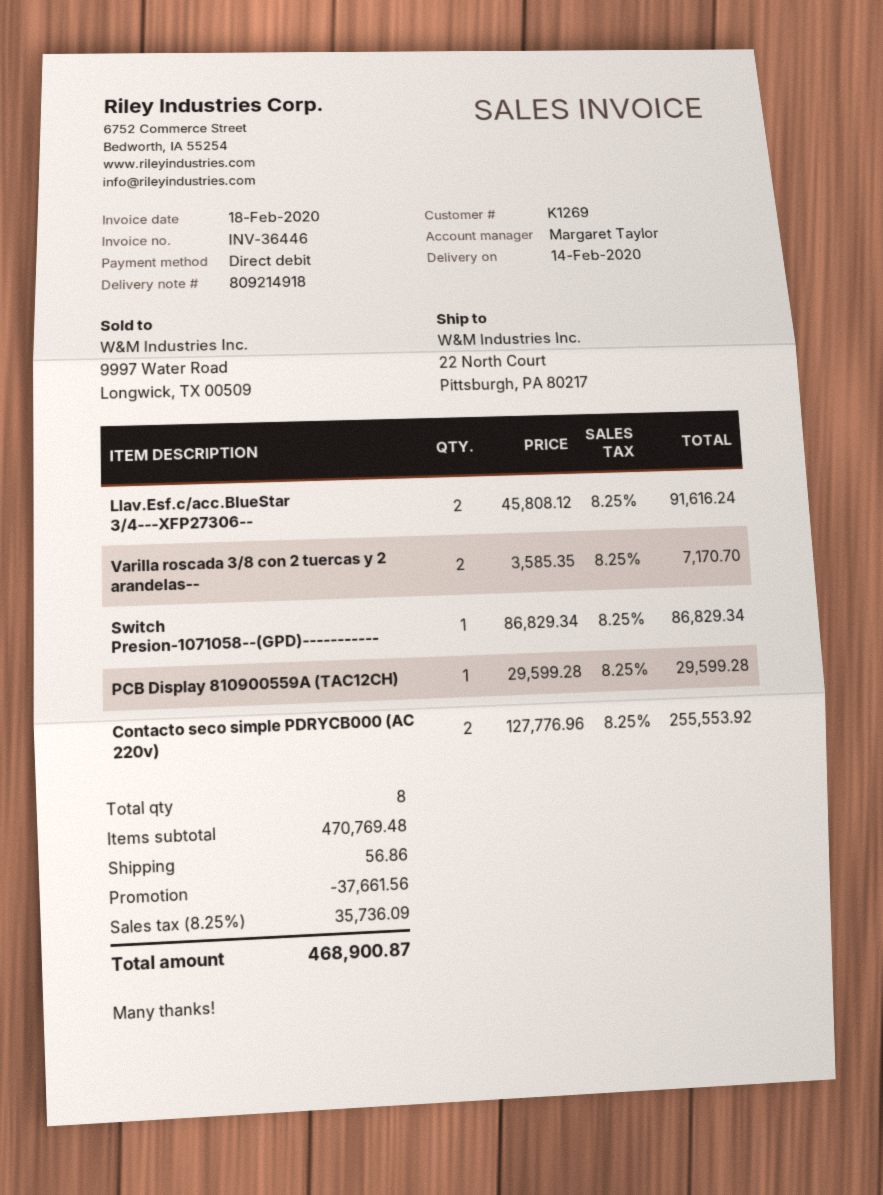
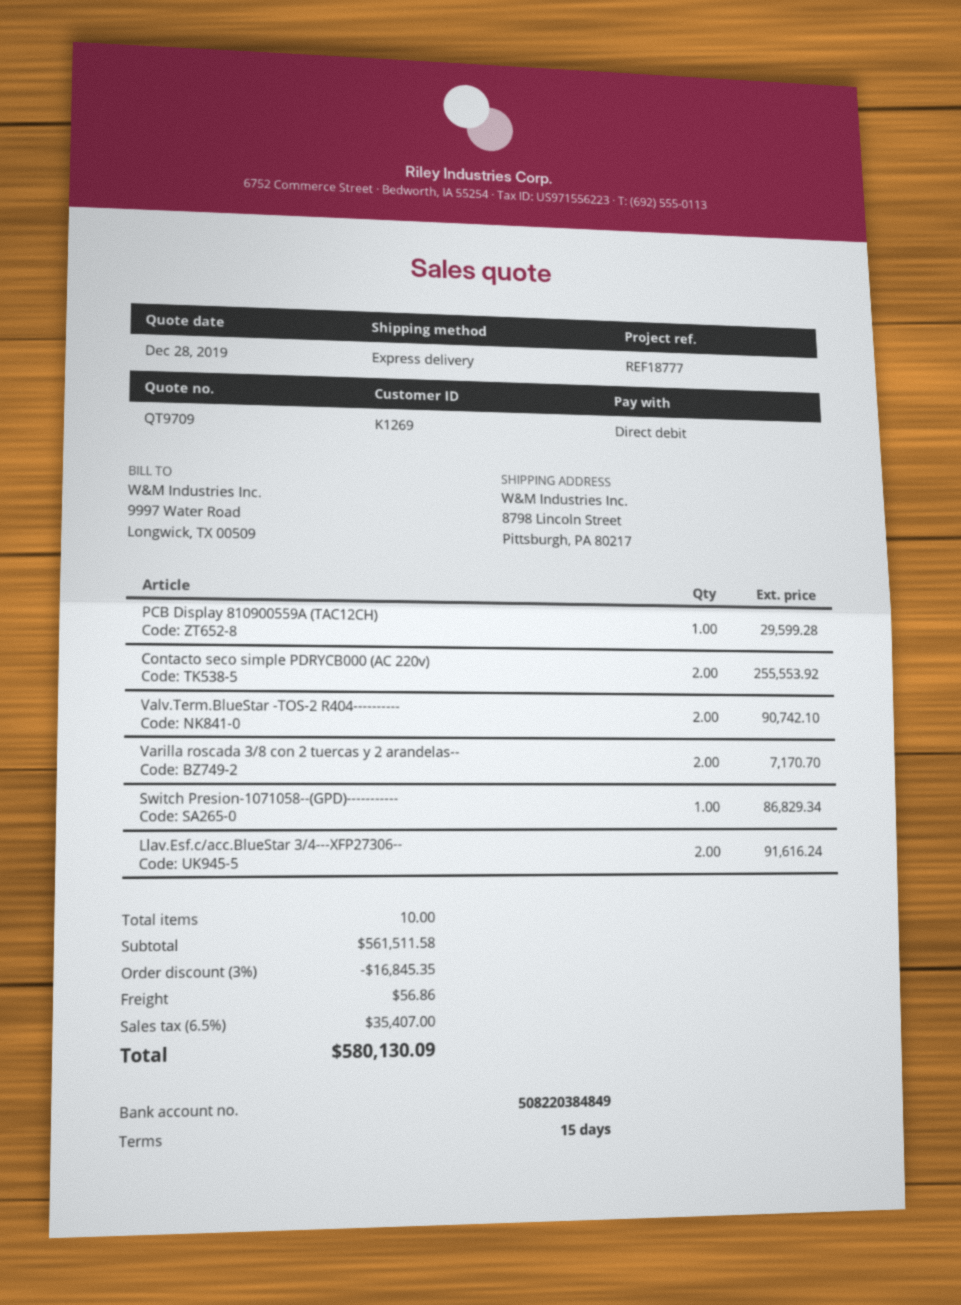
ship to: 22 North Court, Pittsburgh, PA 80217 -> 8798 Lincoln Street, Pittsburgh, PA 80217
Valv.Term.BlueStar -TOS-2 R404----------: none -> 2 for 90742.10
total quantity: 8 -> 10
subtotal: 470769.48 -> 561511.58
discount: 37661.56 -> 16845.35
tax: 8.25% = 35736.09 -> 6.5% = 35407.00
total: 468900.87 -> 580130.09

